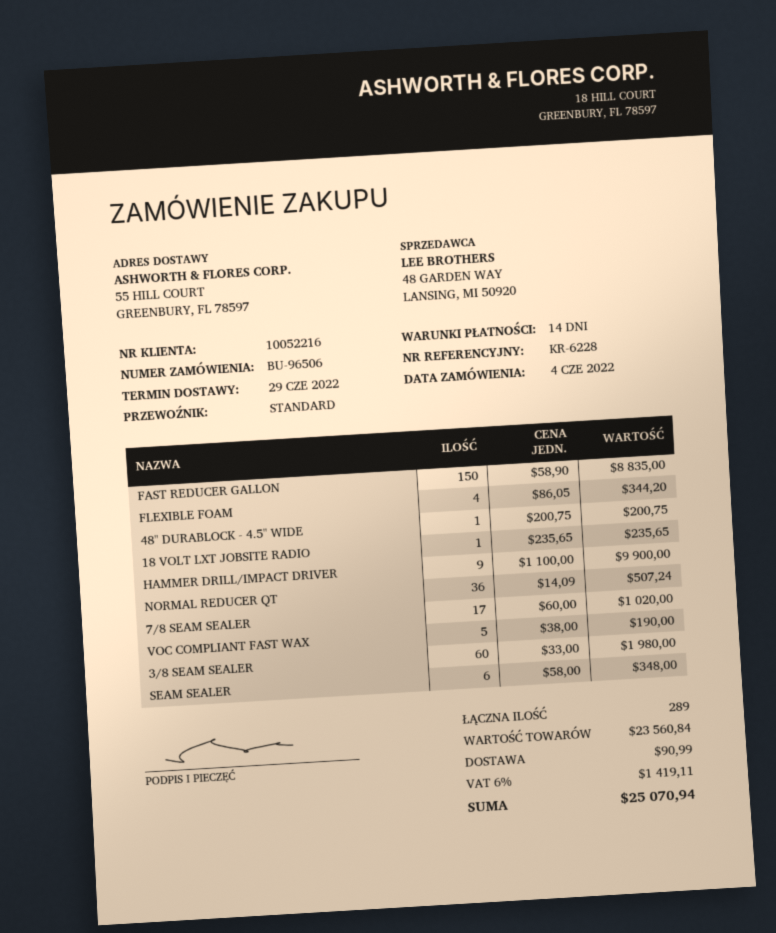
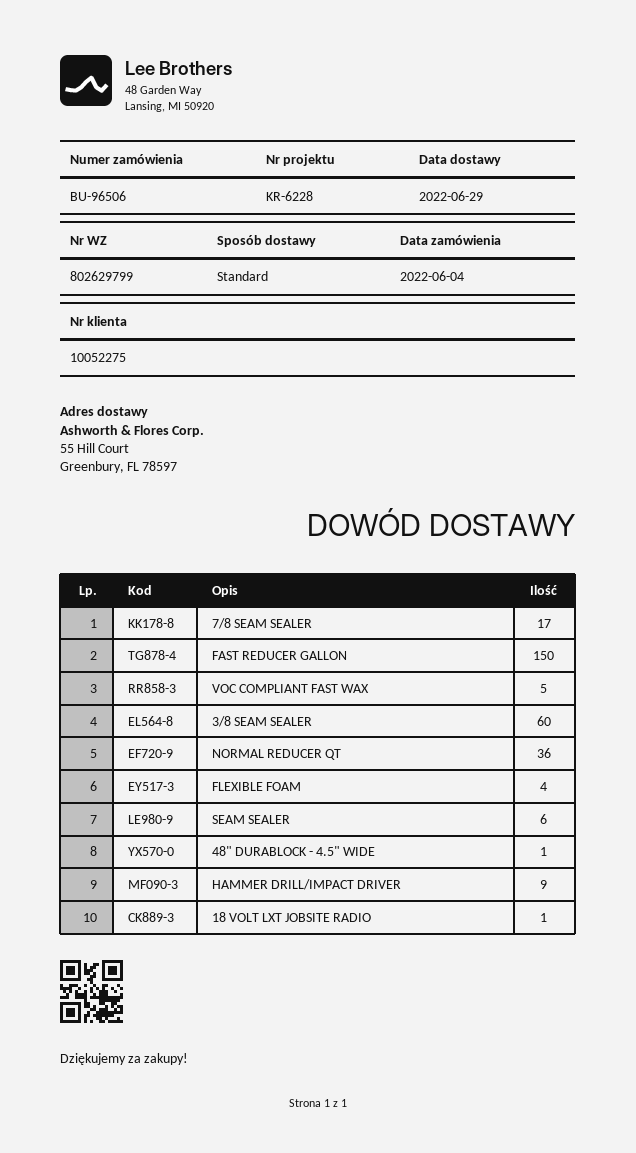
customer number: 10052216 -> 10052275

